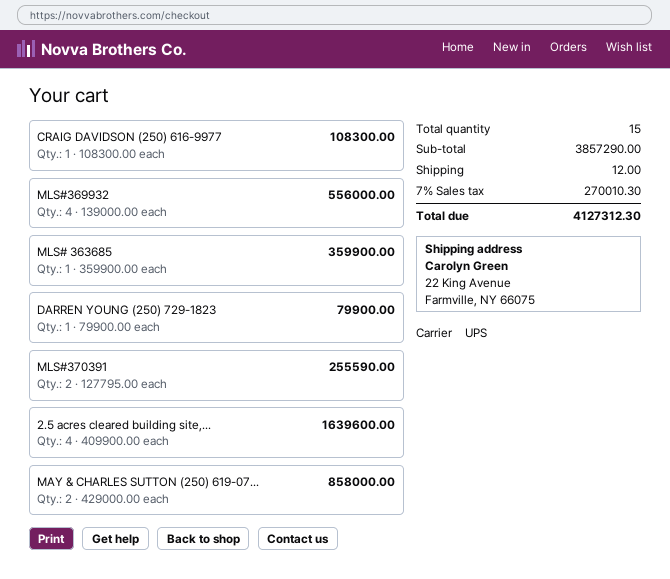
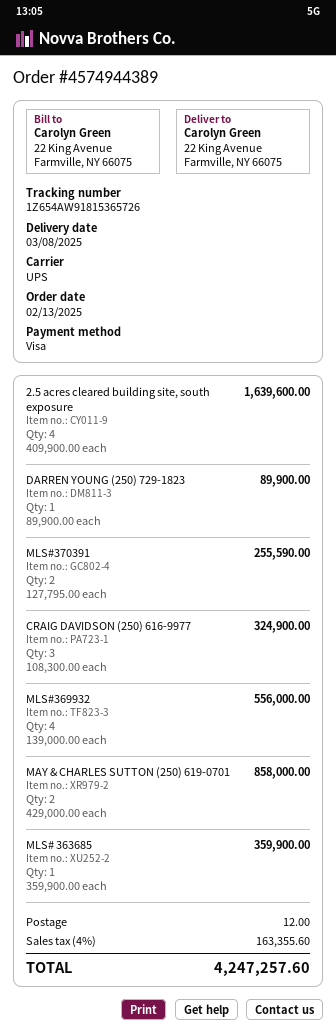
CRAIG DAVIDSON (250) 616-9977: 1 x 108300.00 = 108300.00 -> 3 x 108300.00 = 324900.00
DARREN YOUNG (250) 729-1823: 1 x 79900.00 = 79900.00 -> 1 x 89900.00 = 89900.00
tax: 7% = 270010.30 -> 4% = 163355.60
total: 4127312.30 -> 4247257.60

